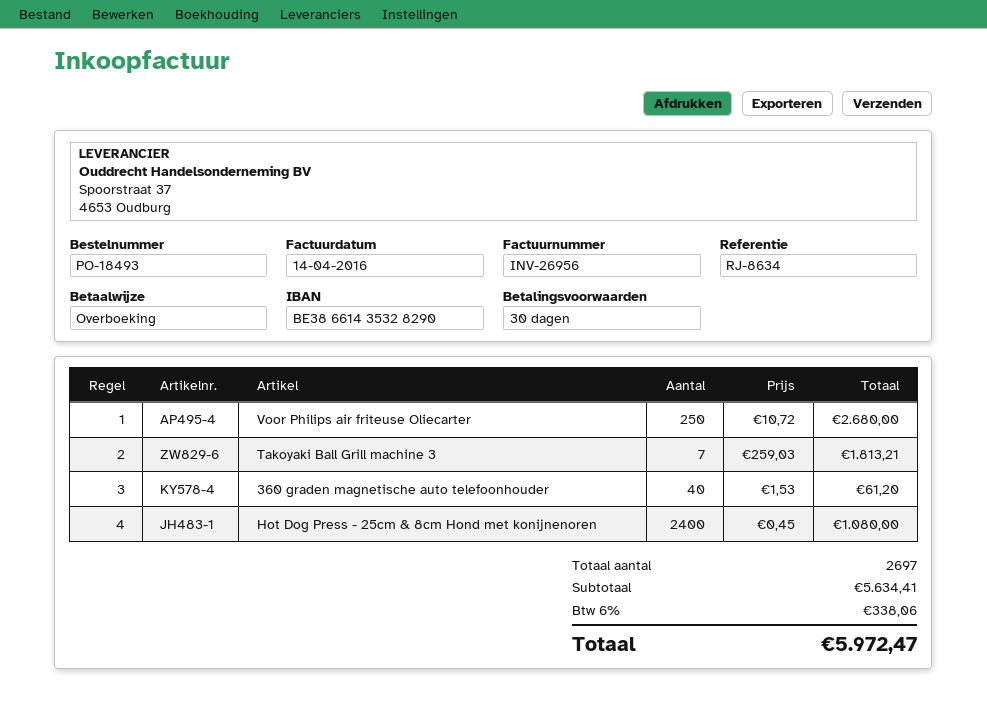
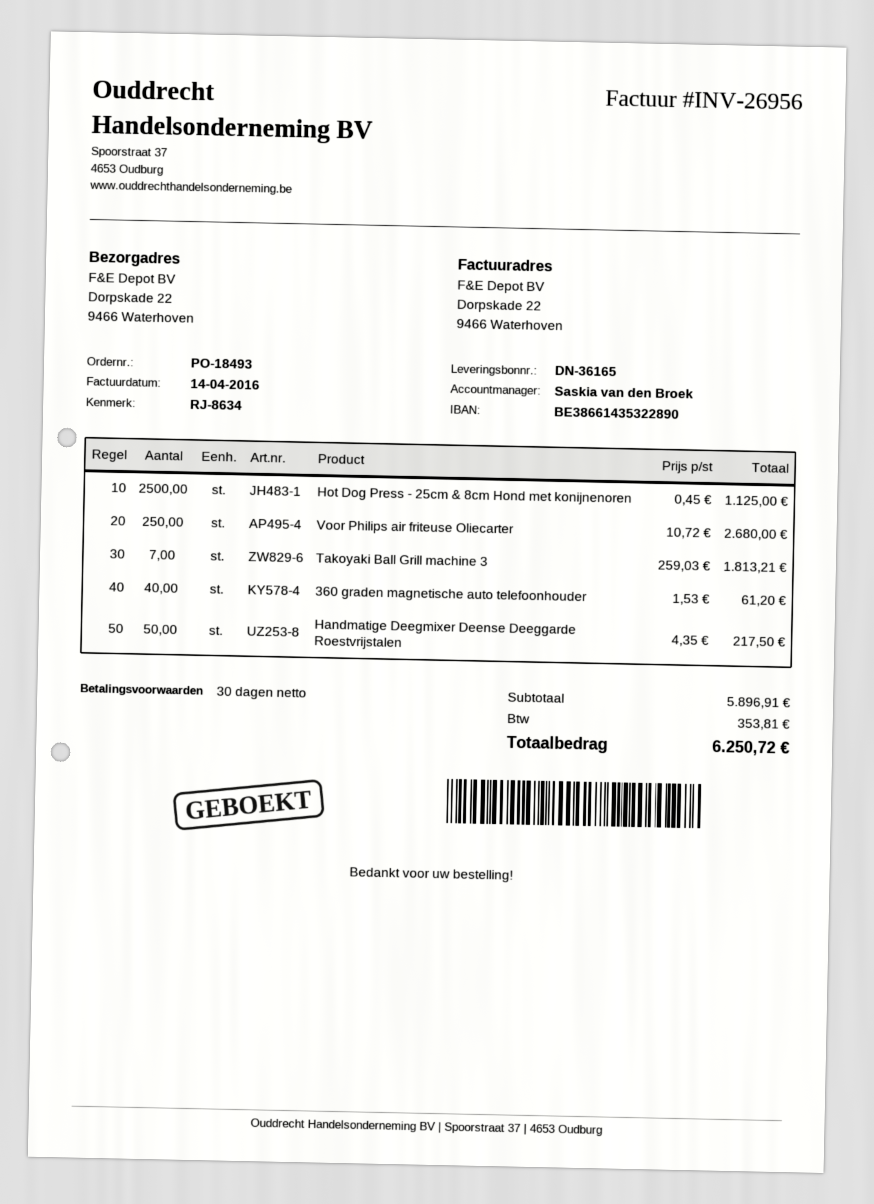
bank account: BE38661435328290 -> BE38661435322890
Hot Dog Press - 25cm & 8cm Hond met konijnenoren: 2400 x 0.45 = 1080.00 -> 2500 x 0.45 = 1125.00
Handmatige Deegmixer Deense Deeggarde Roestvrijstalen: none -> 50 x 4.35 = 217.50
subtotal: 5634.41 -> 5896.91
tax: 338.06 -> 353.81
total: 5972.47 -> 6250.72

